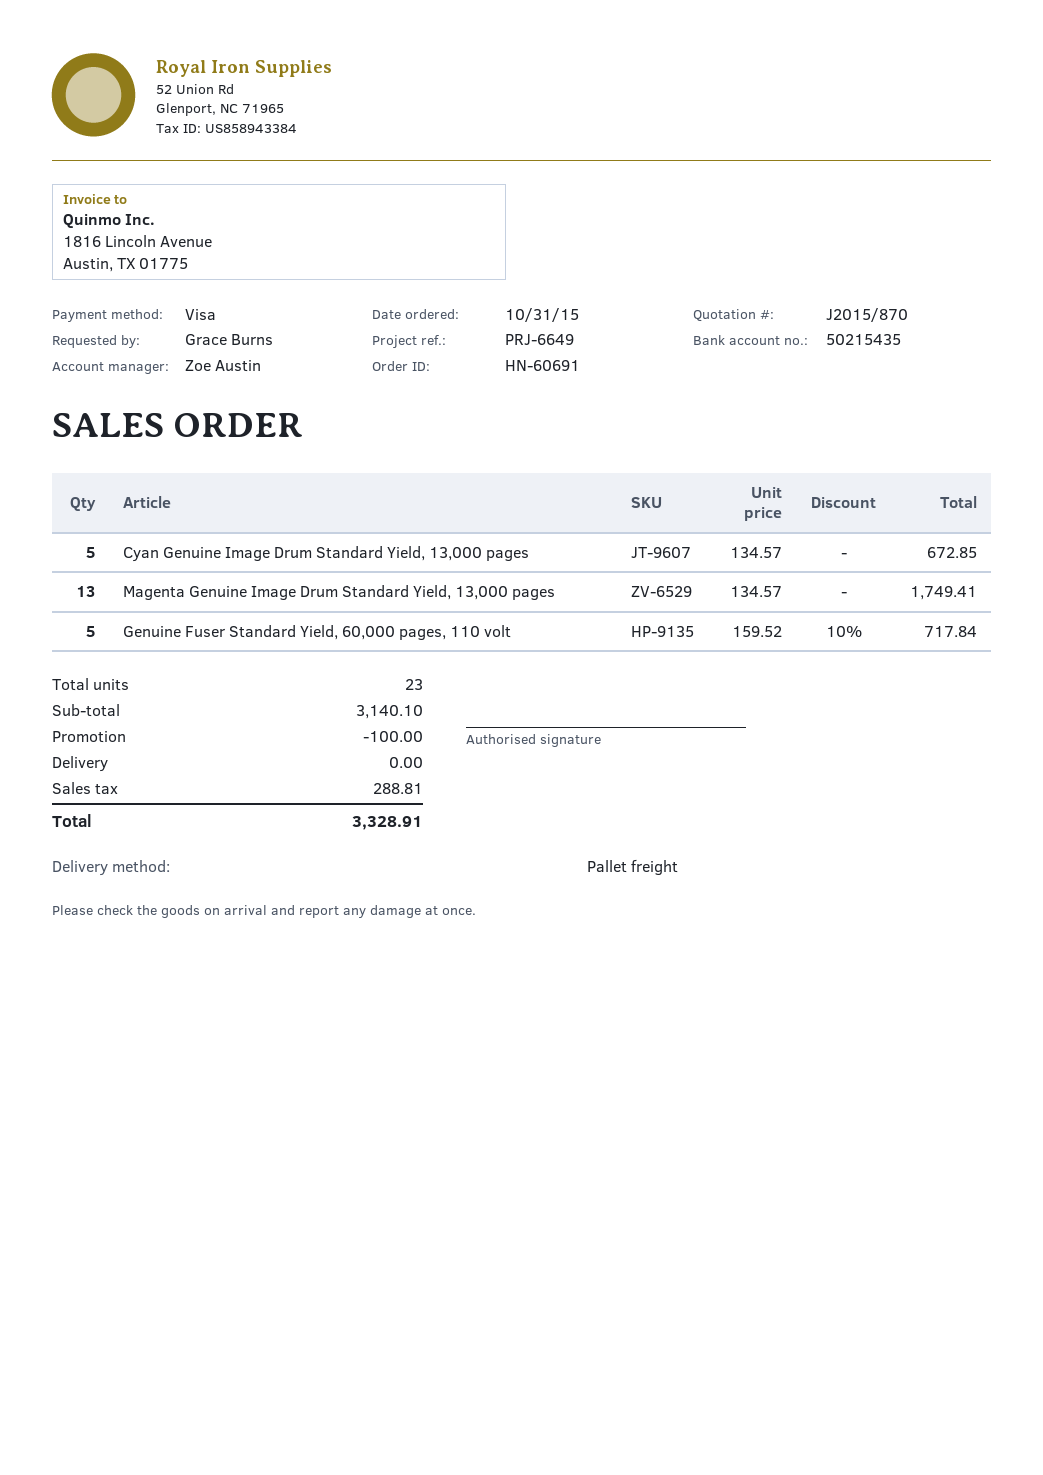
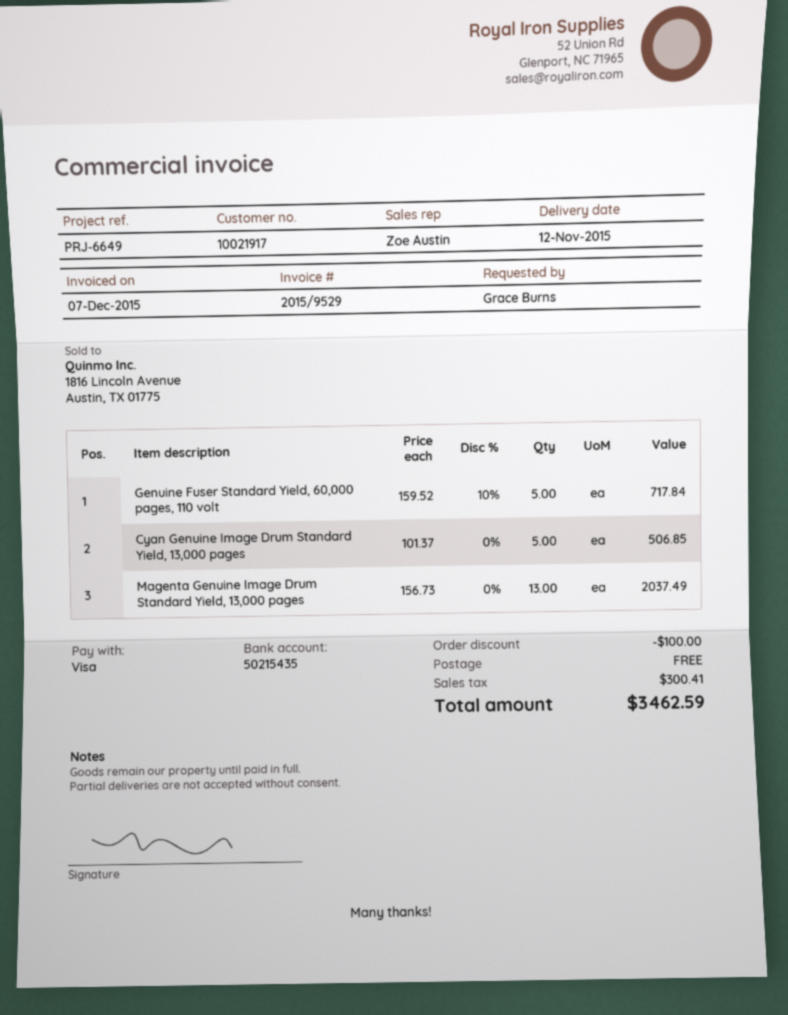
Cyan Genuine Image Drum Standard Yield, 13,000 pages: 5 x 134.57 = 672.85 -> 5 x 101.37 = 506.85
Magenta Genuine Image Drum Standard Yield, 13,000 pages: 13 x 134.57 = 1749.41 -> 13 x 156.73 = 2037.49
tax: 288.81 -> 300.41
total: 3328.91 -> 3462.59

